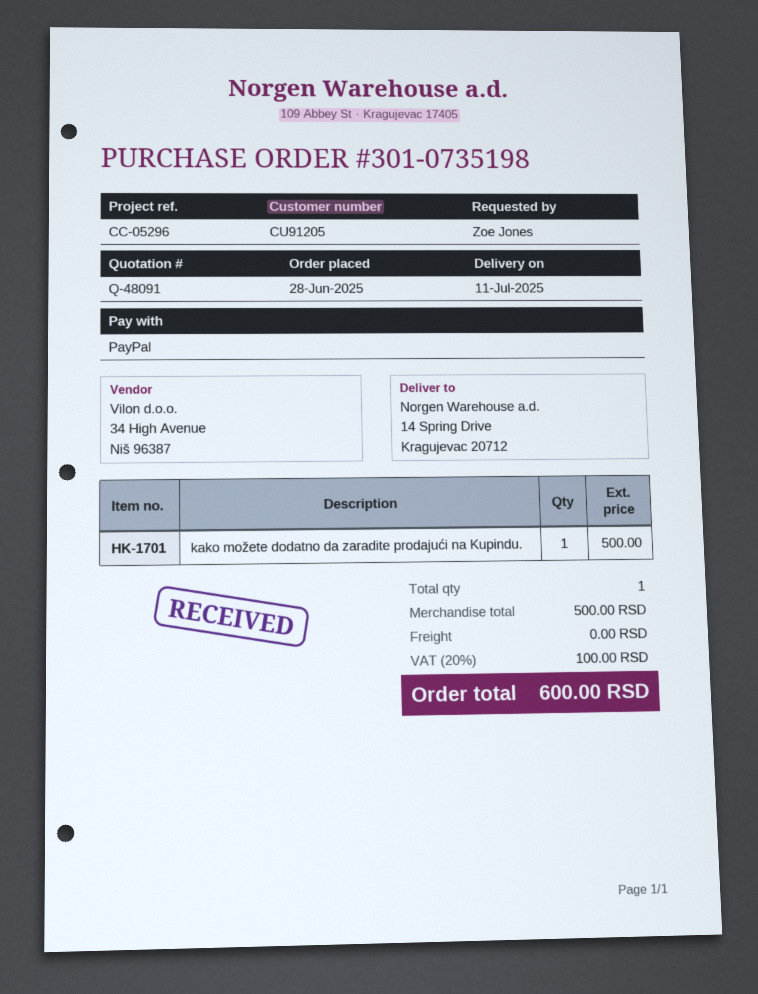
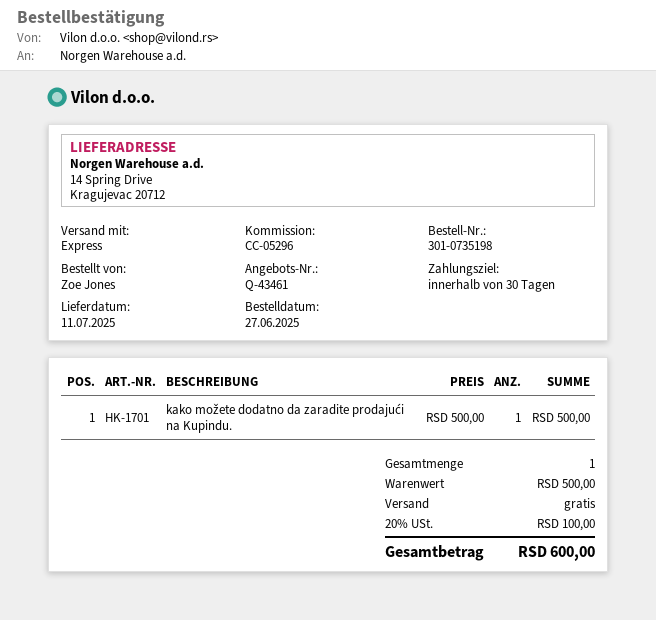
quote number: Q-48091 -> Q-43461
order date: 2025-06-28 -> 2025-06-27

